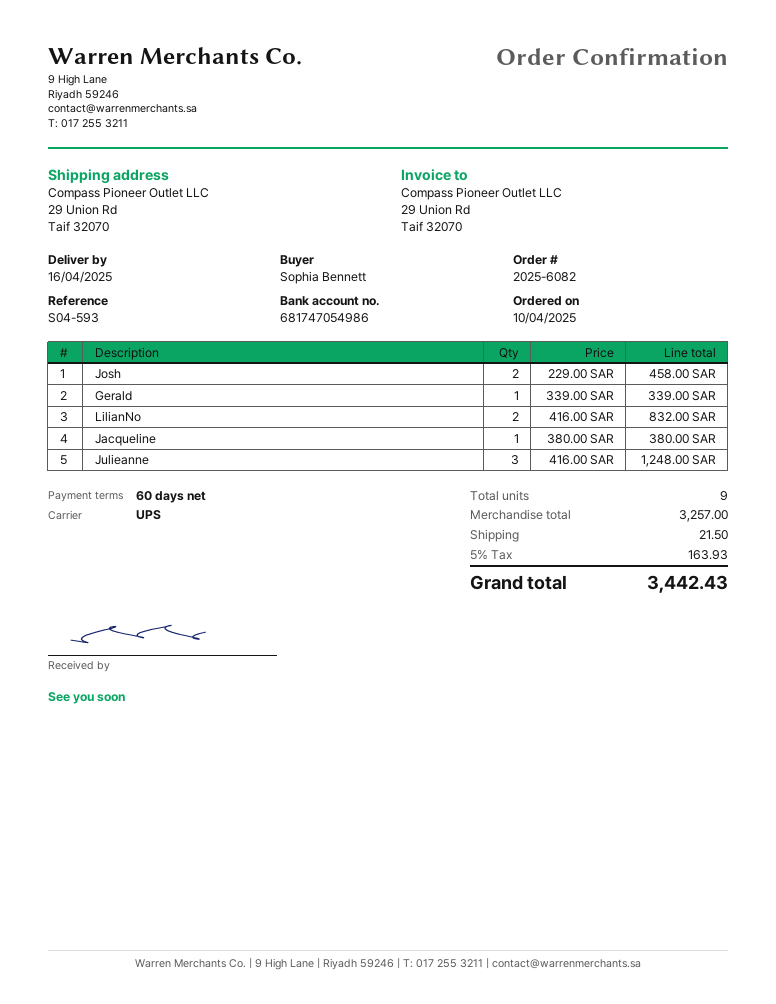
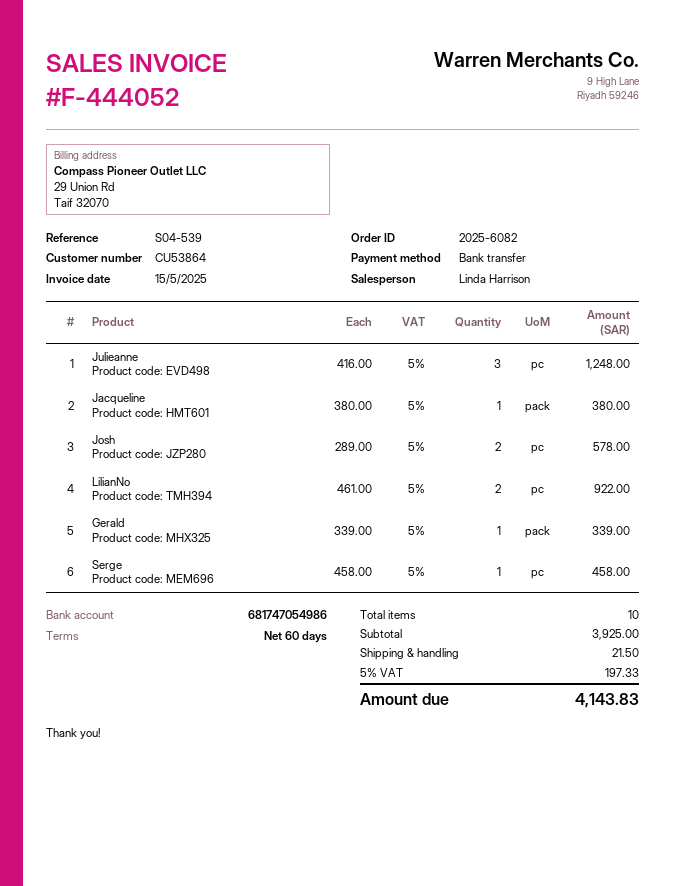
reference: S04-593 -> S04-539
Josh: 2 x 229.00 = 458.00 -> 2 x 289.00 = 578.00
LilianNo: 2 x 416.00 = 832.00 -> 2 x 461.00 = 922.00
Serge: none -> 1 x 458.00 = 458.00
total quantity: 9 -> 10
subtotal: 3257.00 -> 3925.00
tax: 5% = 163.93 -> 5% = 197.33
total: 3442.43 -> 4143.83

